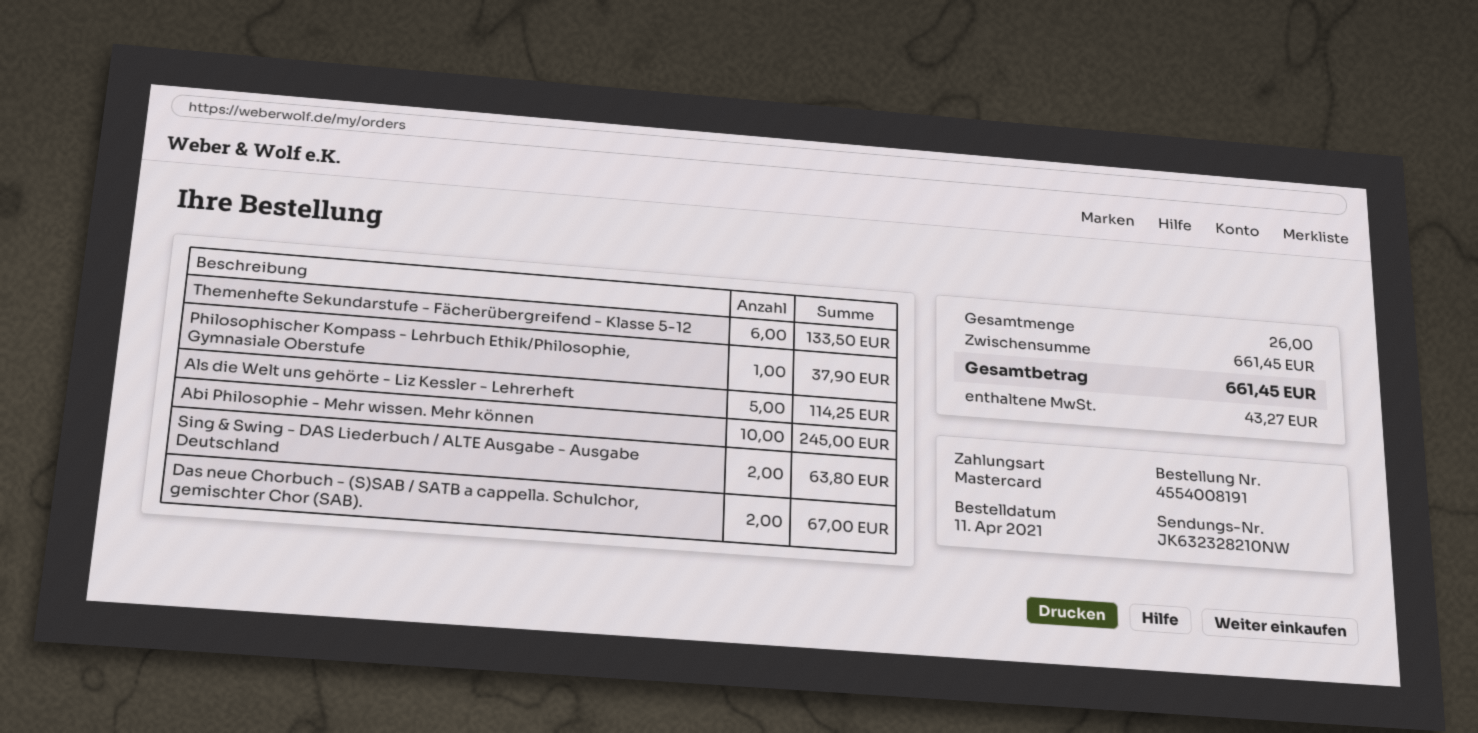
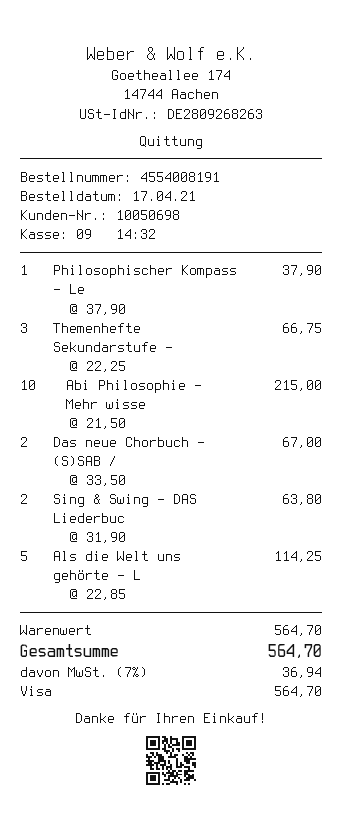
order date: 2021-04-11 -> 2021-04-17
payment method: Mastercard -> Visa
Themenhefte Sekundarstufe - Fächerübergreifend - Klasse 5-12: 6 for 133.50 -> 3 for 66.75
Abi Philosophie - Mehr wissen. Mehr können: 10 for 245.00 -> 10 for 215.00
subtotal: 661.45 -> 564.70
tax: 43.27 -> 36.94
total: 661.45 -> 564.70

